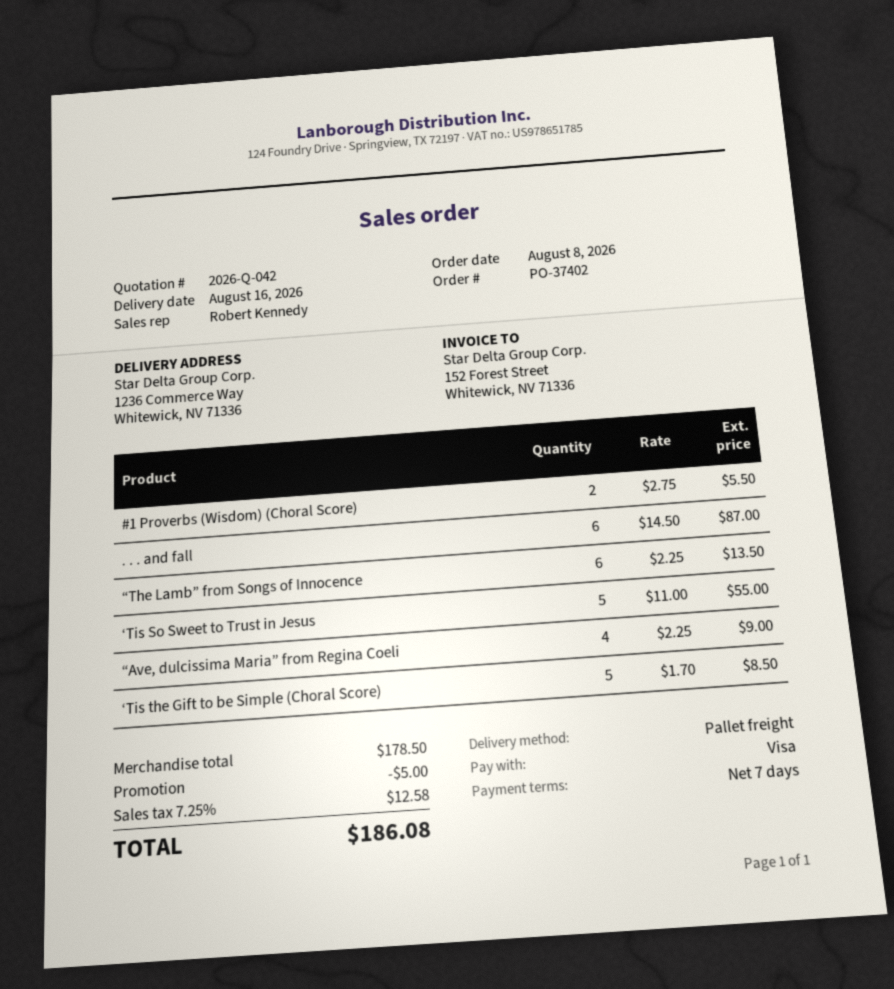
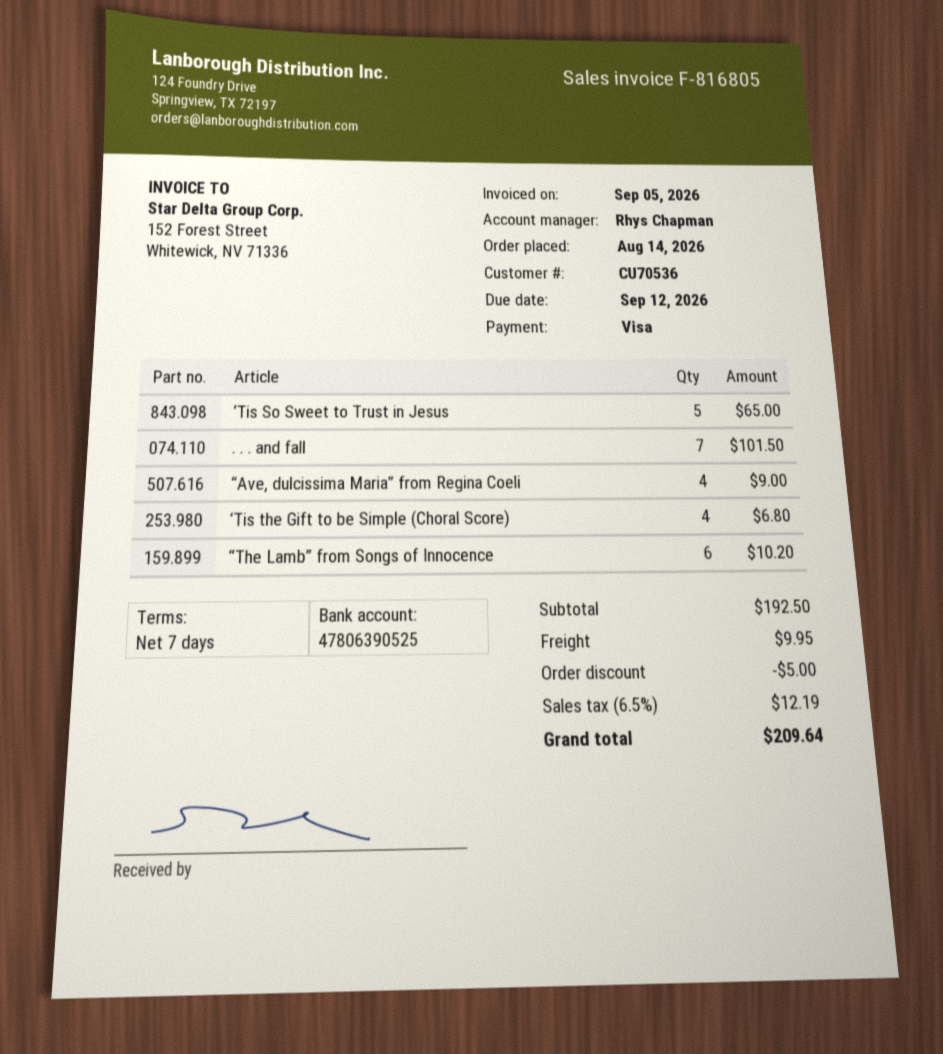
order date: 2026-08-08 -> 2026-08-14
sales rep: Robert Kennedy -> Rhys Chapman
#1 Proverbs (Wisdom) (Choral Score): 2 for 5.50 -> none
. . . and fall: 6 for 87.00 -> 7 for 101.50
“The Lamb” from Songs of Innocence: 6 for 13.50 -> 6 for 10.20
‘Tis So Sweet to Trust in Jesus: 5 for 55.00 -> 5 for 65.00
‘Tis the Gift to be Simple (Choral Score): 5 for 8.50 -> 4 for 6.80
subtotal: 178.50 -> 192.50
shipping: none -> 9.95
tax: 7.25% = 12.58 -> 6.5% = 12.19
total: 186.08 -> 209.64

